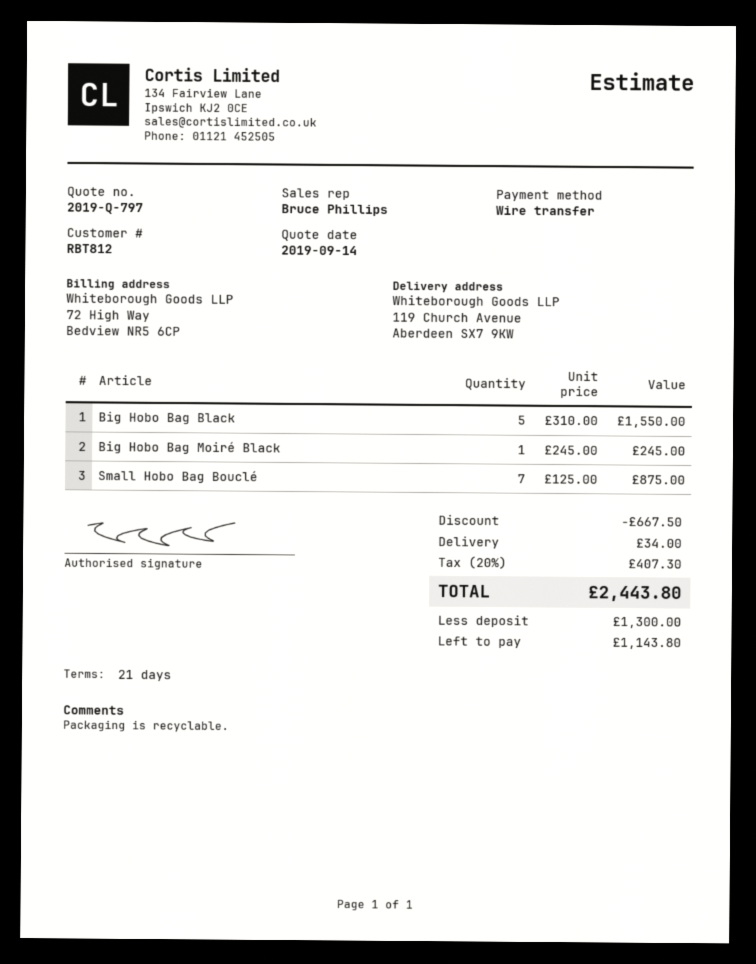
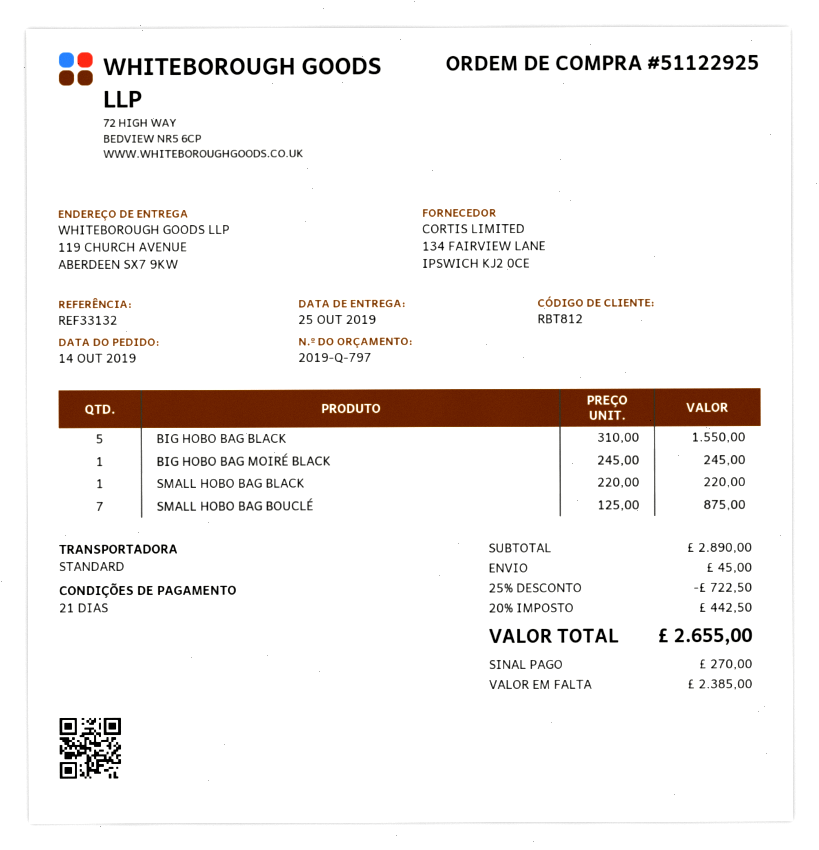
SMALL HOBO BAG BLACK: none -> 1 x 220.00 = 220.00
discount: 667.50 -> 722.50
shipping: 34.00 -> 45.00
tax: 20% = 407.30 -> 20% = 442.50
total: 2443.80 -> 2655.00
deposit: 1300.00 -> 270.00
balance: 1143.80 -> 2385.00

